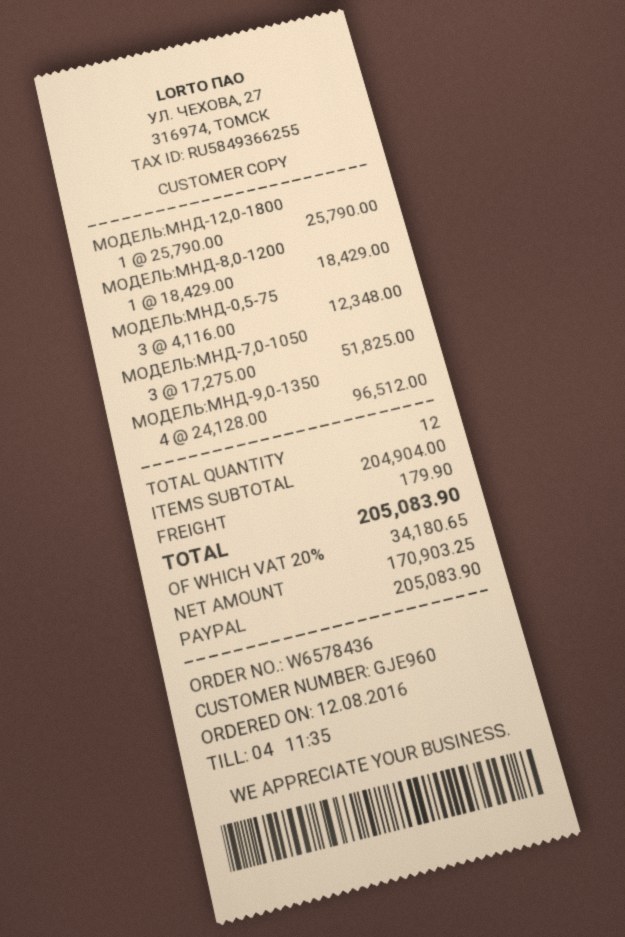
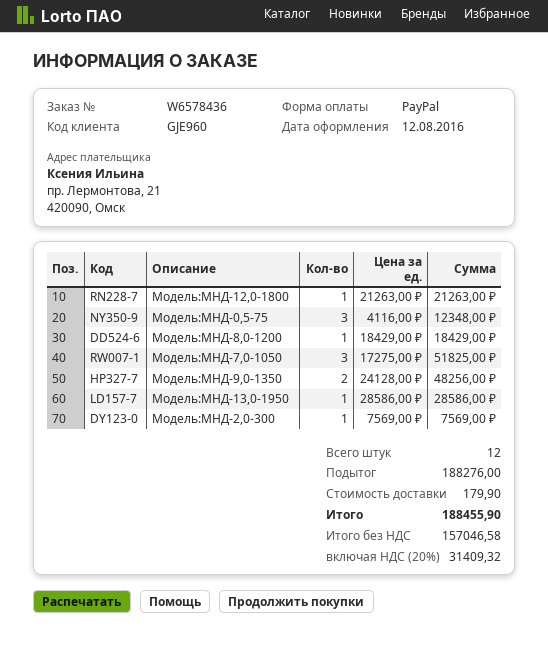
МОДЕЛЬ:МНД-12,0-1800: 1 x 25790.00 = 25790.00 -> 1 x 21263.00 = 21263.00
МОДЕЛЬ:МНД-9,0-1350: 4 x 24128.00 = 96512.00 -> 2 x 24128.00 = 48256.00
Модель:МНД-13,0-1950: none -> 1 x 28586.00 = 28586.00
Модель:МНД-2,0-300: none -> 1 x 7569.00 = 7569.00
subtotal: 204904.00 -> 188276.00
net: 170903.25 -> 157046.58
tax: 20% = 34180.65 -> 20% = 31409.32
total: 205083.90 -> 188455.90

